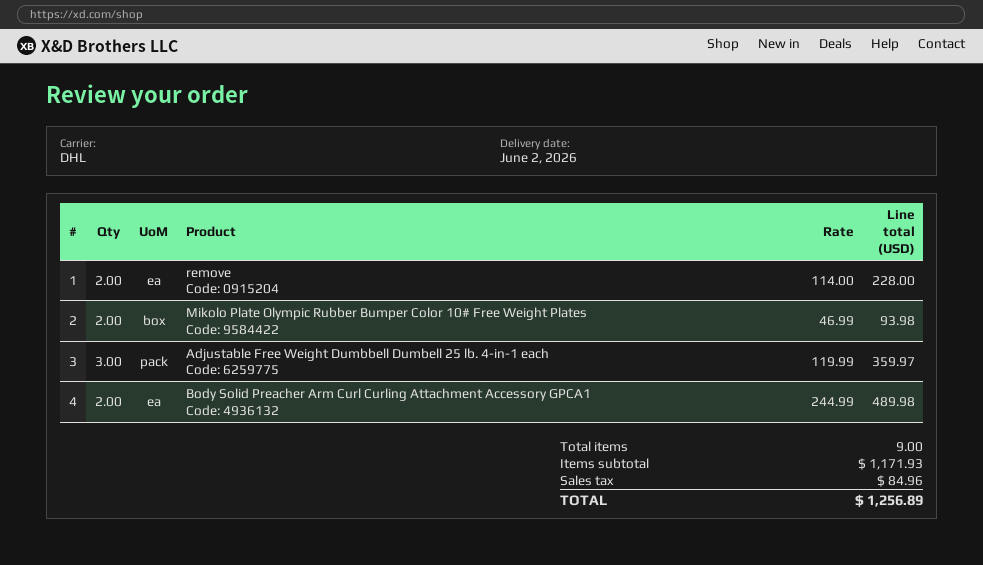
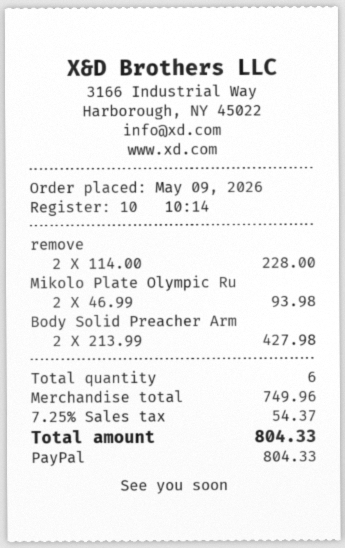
Adjustable Free Weight Dumbbell Dumbell 25 lb. 4-in-1 each: 3 x 119.99 = 359.97 -> none
Body Solid Preacher Arm Curl Curling Attachment Accessory GPCA1: 2 x 244.99 = 489.98 -> 2 x 213.99 = 427.98
total quantity: 9 -> 6
subtotal: 1171.93 -> 749.96
tax: 84.96 -> 54.37
total: 1256.89 -> 804.33

